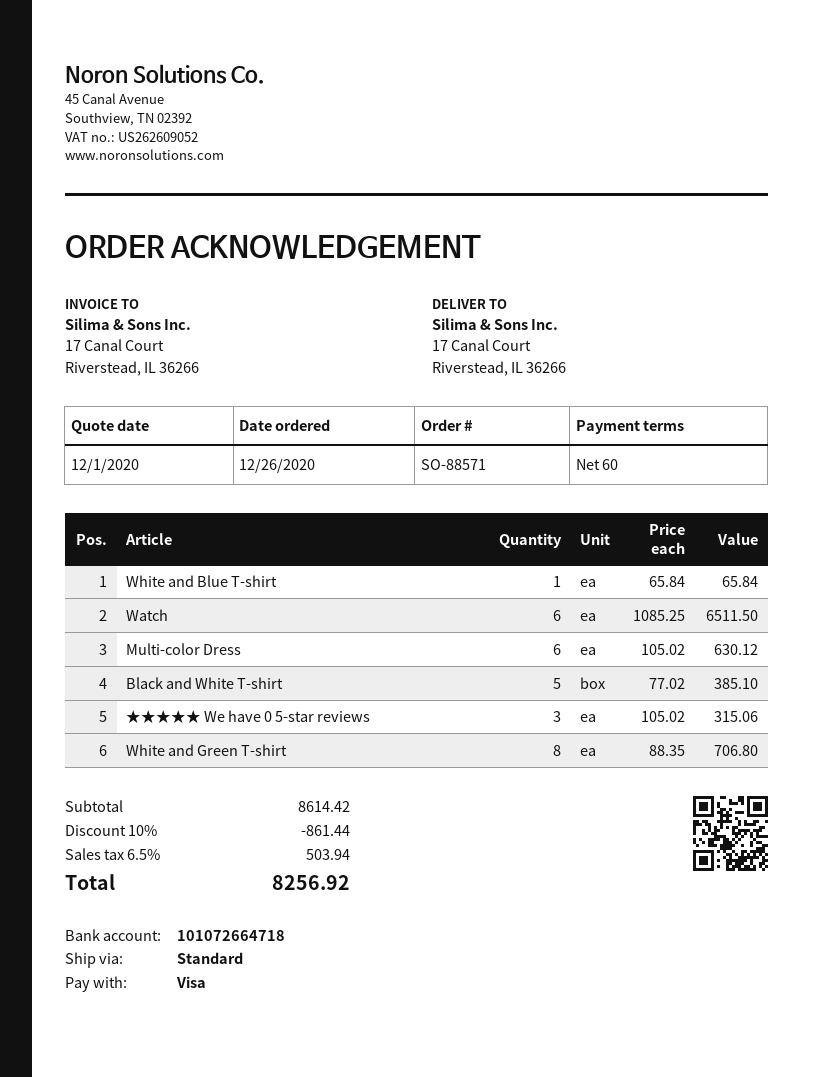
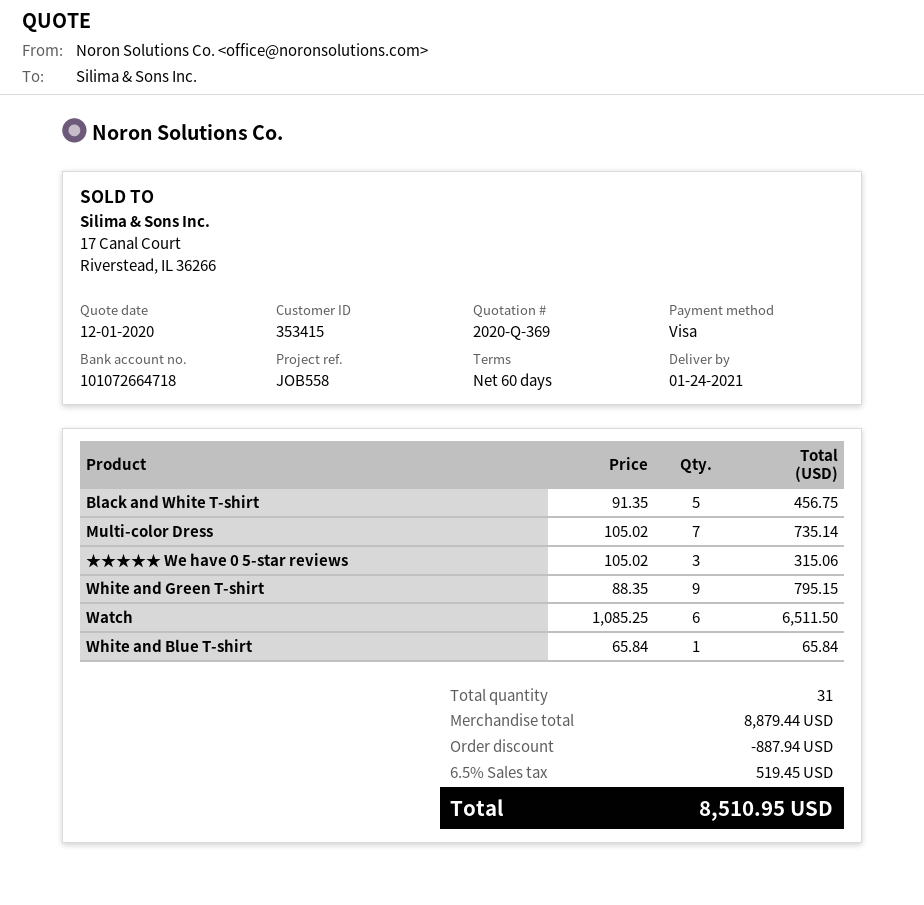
Multi-color Dress: 6 x 105.02 = 630.12 -> 7 x 105.02 = 735.14
Black and White T-shirt: 5 x 77.02 = 385.10 -> 5 x 91.35 = 456.75
White and Green T-shirt: 8 x 88.35 = 706.80 -> 9 x 88.35 = 795.15
subtotal: 8614.42 -> 8879.44
discount: 861.44 -> 887.94
tax: 6.5% = 503.94 -> 6.5% = 519.45
total: 8256.92 -> 8510.95

